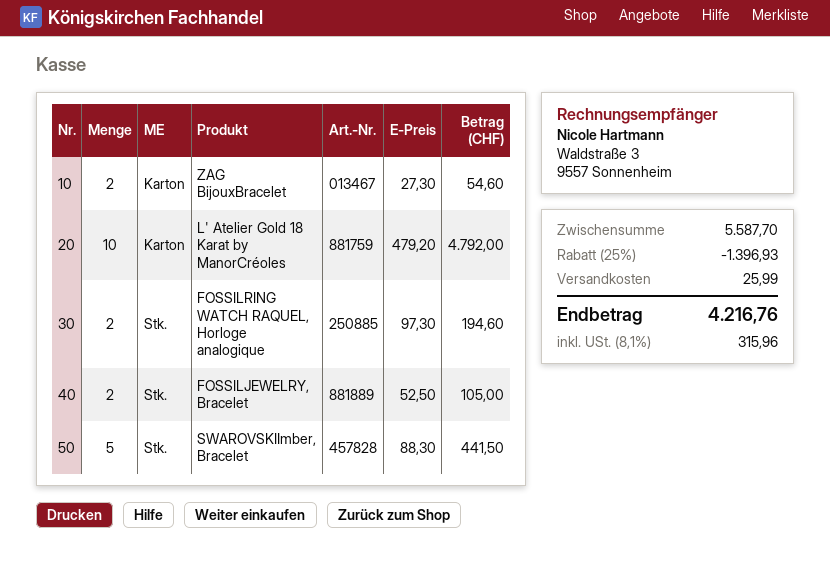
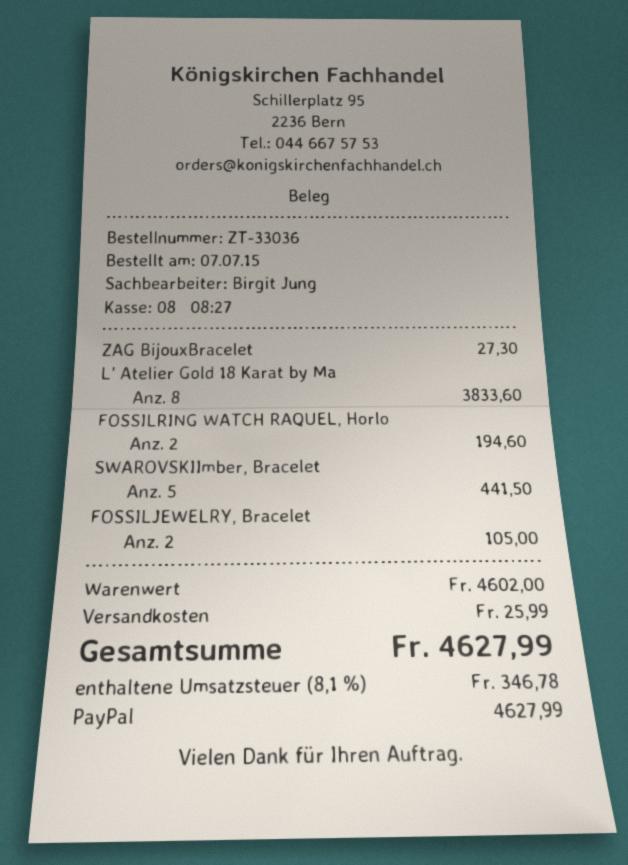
ZAG BijouxBracelet: 2 for 54.60 -> 1 for 27.30
L' Atelier Gold 18 Karat by ManorCréoles: 10 for 4792.00 -> 8 for 3833.60
subtotal: 5587.70 -> 4602.00
discount: 25% = 1396.93 -> none
tax: 8.1% = 315.96 -> 8.1% = 346.78
total: 4216.76 -> 4627.99

